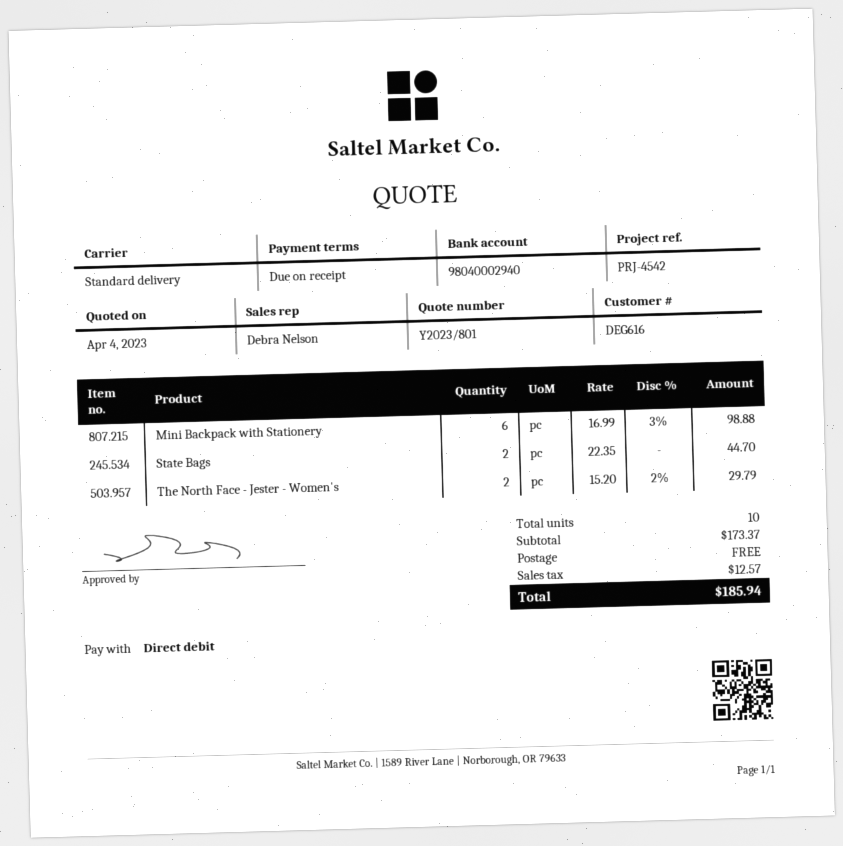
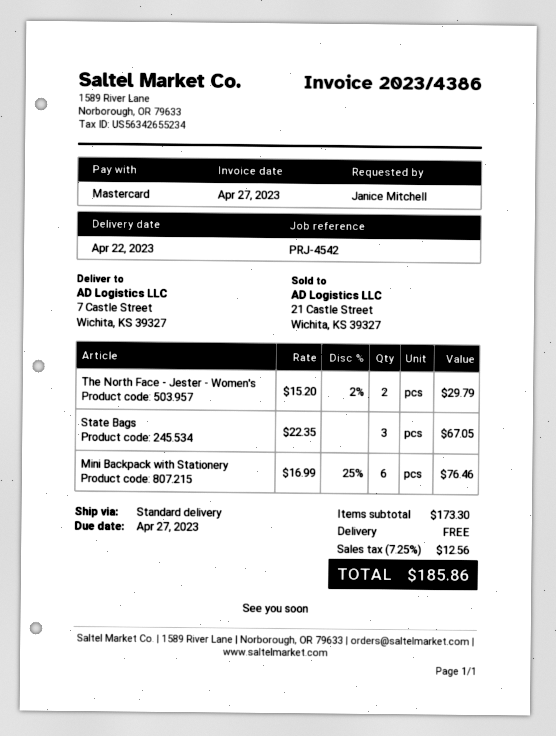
payment method: direct debit -> Mastercard
Mini Backpack with Stationery: 6 x 16.99 - 3% = 98.88 -> 6 x 16.99 - 25% = 76.46
State Bags: 2 x 22.35 = 44.70 -> 3 x 22.35 = 67.05
subtotal: 173.37 -> 173.30
tax: 12.57 -> 12.56
total: 185.94 -> 185.86

